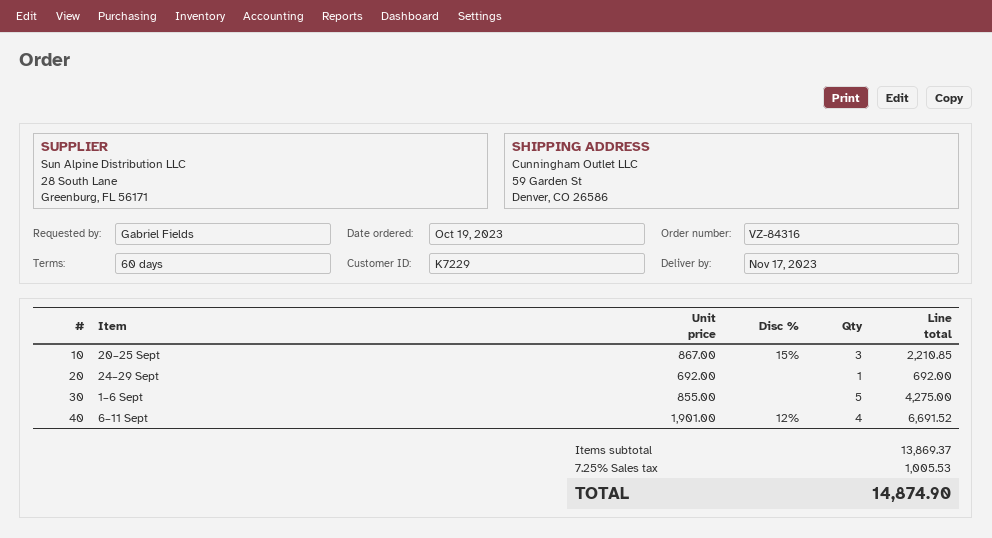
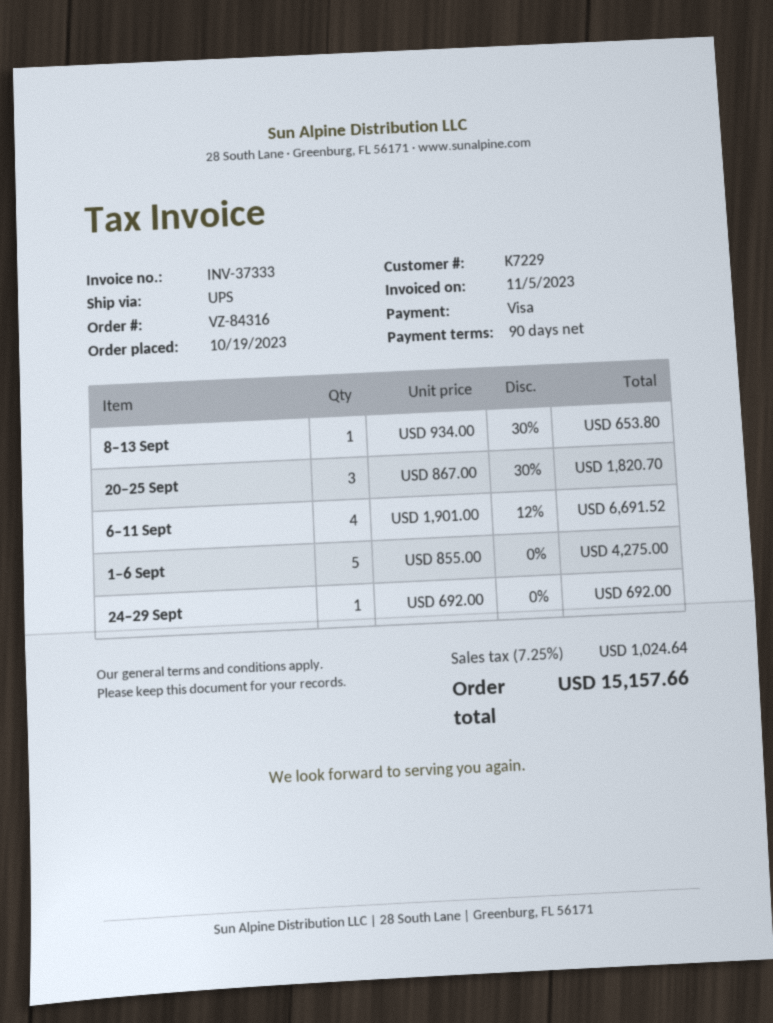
payment terms: 60 days -> 90 days
20–25 Sept: 3 x 867.00 - 15% = 2210.85 -> 3 x 867.00 - 30% = 1820.70
8–13 Sept: none -> 1 x 934.00 - 30% = 653.80
tax: 7.25% = 1005.53 -> 7.25% = 1024.64
total: 14874.90 -> 15157.66

